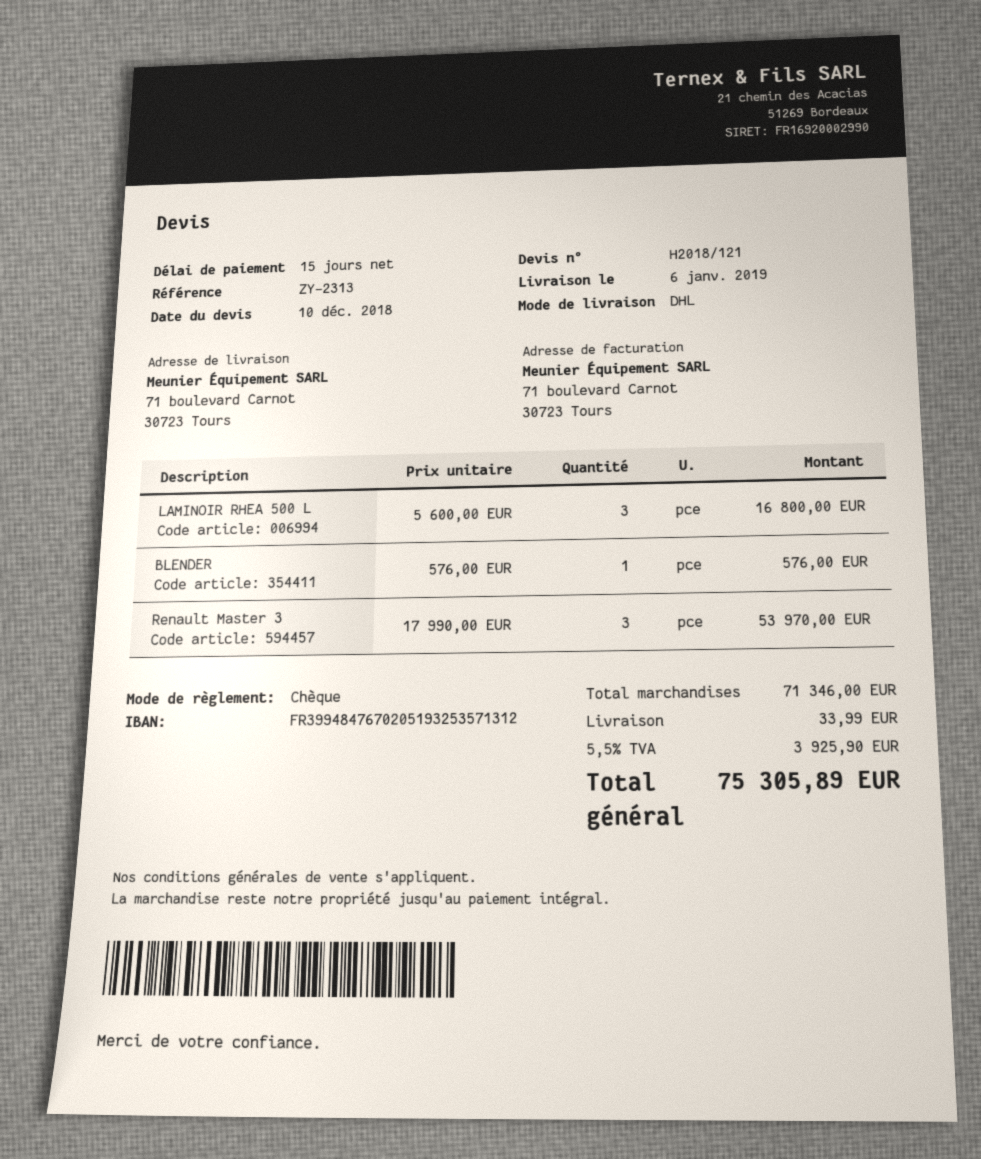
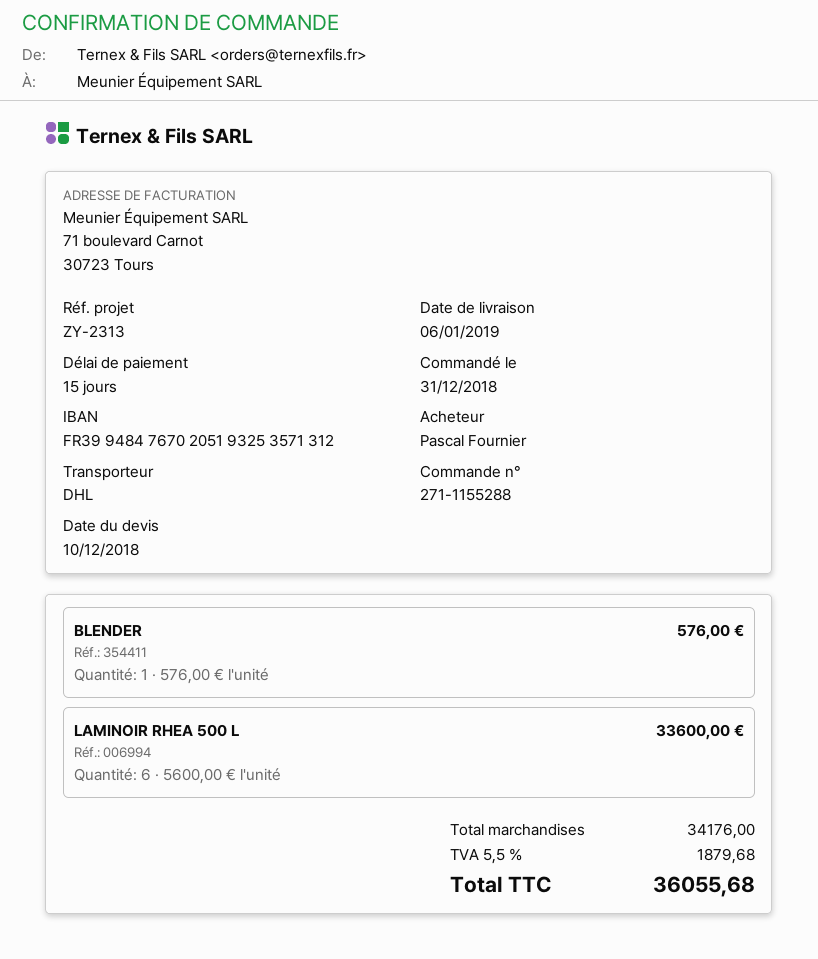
LAMINOIR RHEA 500 L: 3 x 5600.00 = 16800.00 -> 6 x 5600.00 = 33600.00
Renault Master 3: 3 x 17990.00 = 53970.00 -> none
subtotal: 71346.00 -> 34176.00
shipping: 33.99 -> none
tax: 5.5% = 3925.90 -> 5.5% = 1879.68
total: 75305.89 -> 36055.68

